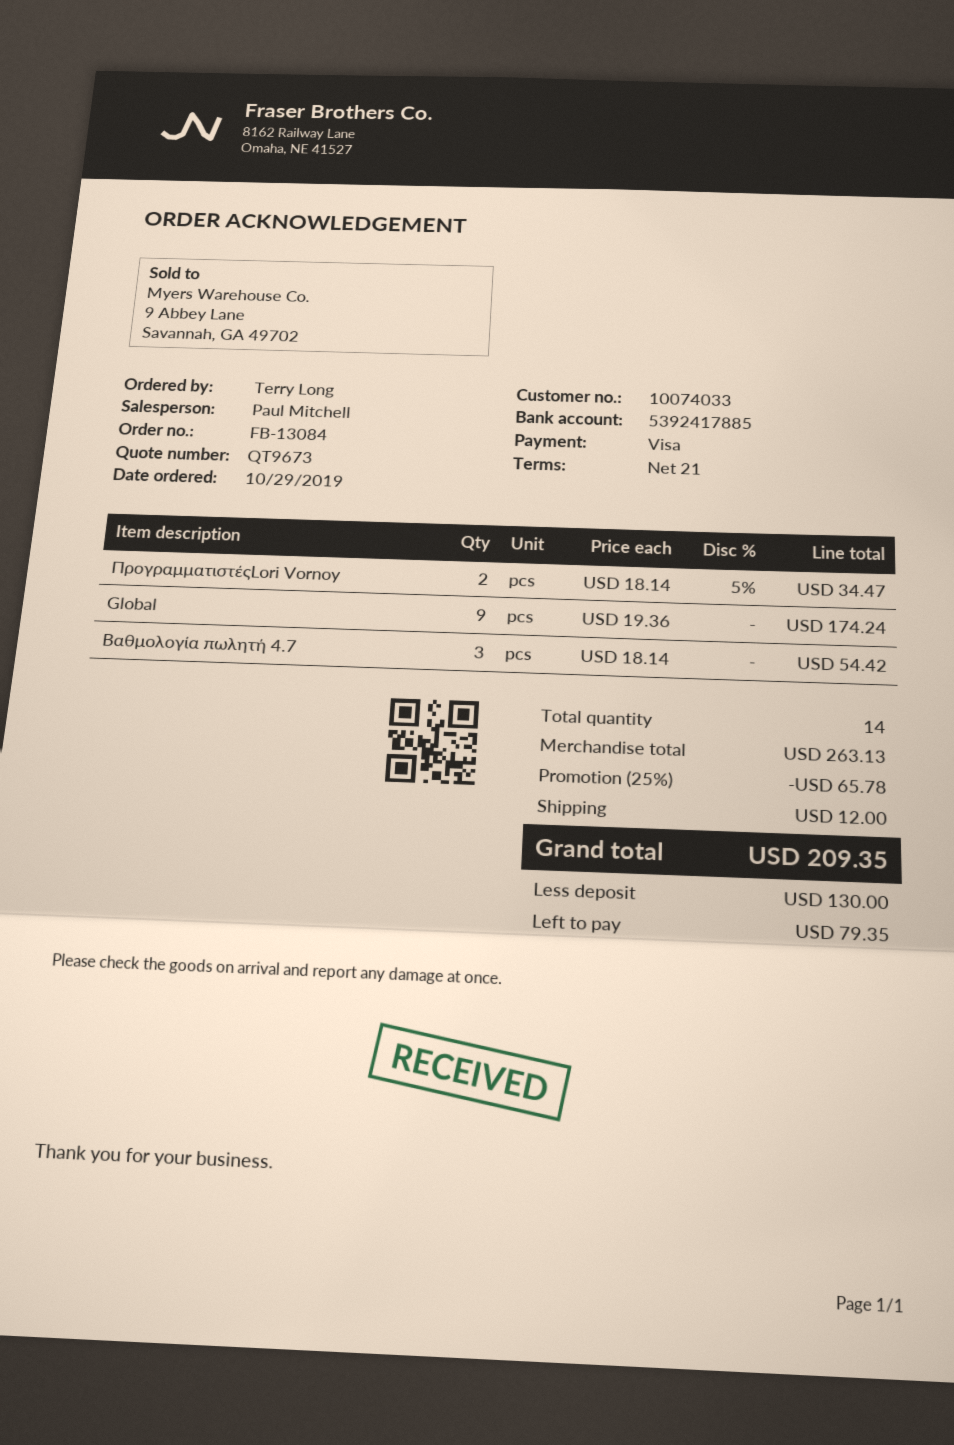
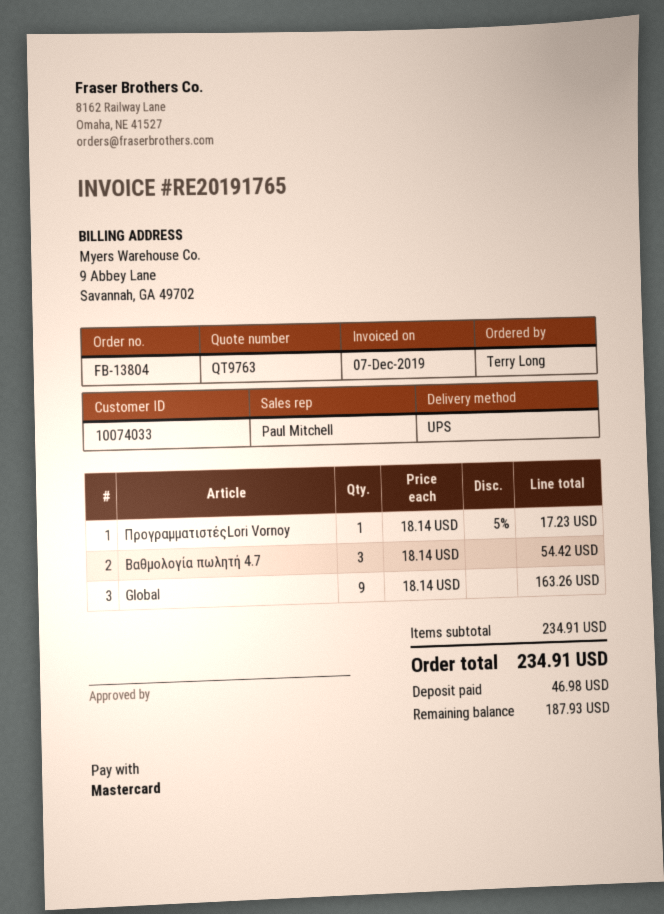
quote number: QT9673 -> QT9763
order number: FB-13084 -> FB-13804
payment method: Visa -> Mastercard
ΠρογραμματιστέςLori Vornoy: 2 x 18.14 - 5% = 34.47 -> 1 x 18.14 - 5% = 17.23
Global: 9 x 19.36 = 174.24 -> 9 x 18.14 = 163.26
subtotal: 263.13 -> 234.91
discount: 25% = 65.78 -> none
shipping: 12.00 -> none
total: 209.35 -> 234.91
deposit: 130.00 -> 46.98
balance: 79.35 -> 187.93

